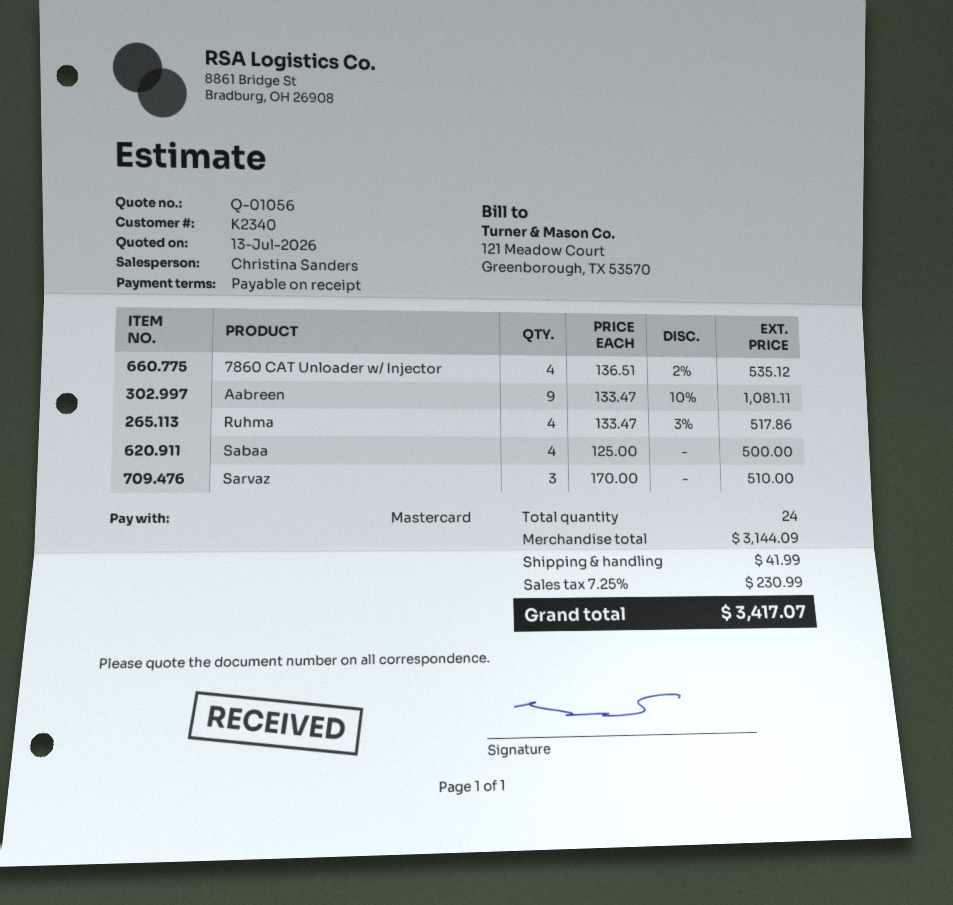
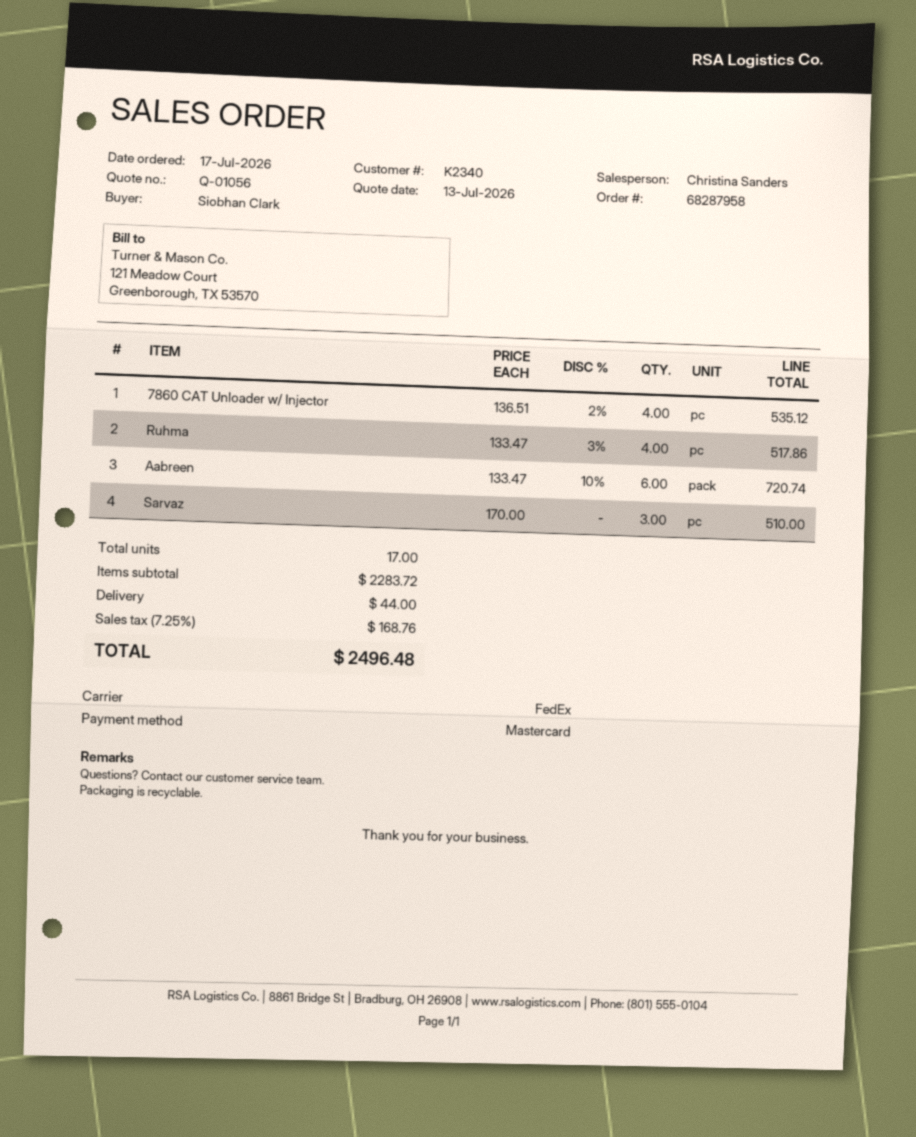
Aabreen: 9 x 133.47 - 10% = 1081.11 -> 6 x 133.47 - 10% = 720.74
Sabaa: 4 x 125.00 = 500.00 -> none
total quantity: 24 -> 17
subtotal: 3144.09 -> 2283.72
shipping: 41.99 -> 44.00
tax: 7.25% = 230.99 -> 7.25% = 168.76
total: 3417.07 -> 2496.48

